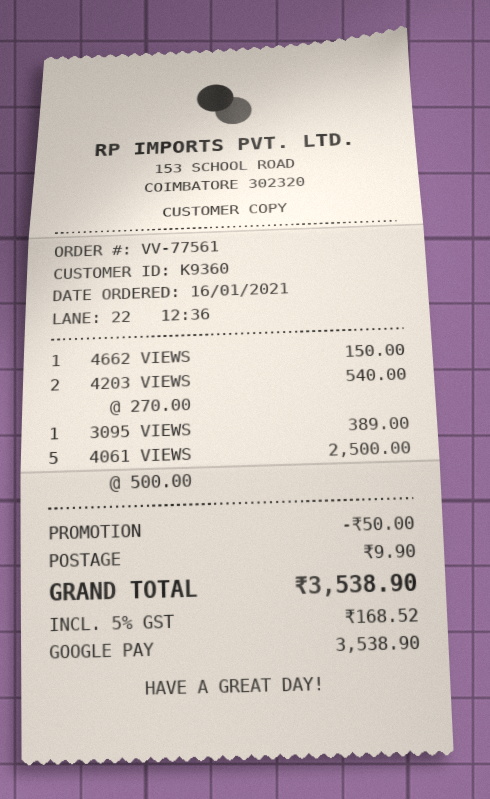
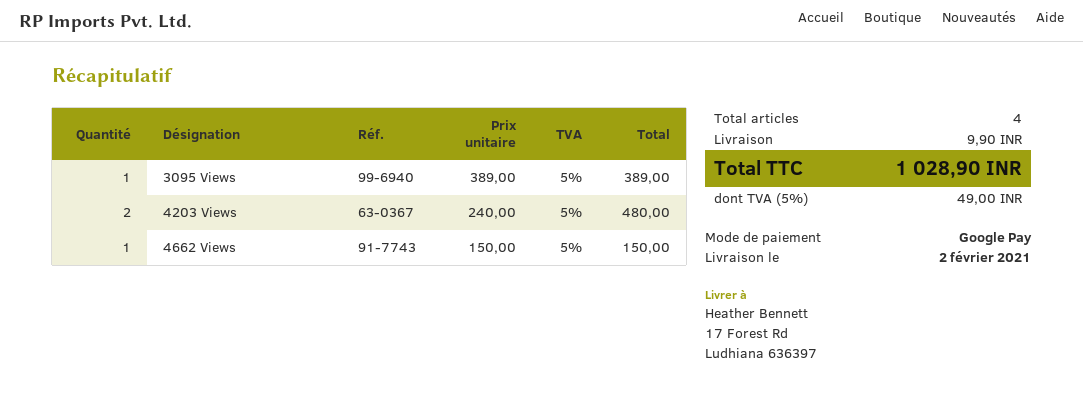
4203 VIEWS: 2 x 270.00 = 540.00 -> 2 x 240.00 = 480.00
4061 VIEWS: 5 x 500.00 = 2500.00 -> none
discount: 50.00 -> none
tax: 5% = 168.52 -> 5% = 49.00
total: 3538.90 -> 1028.90

